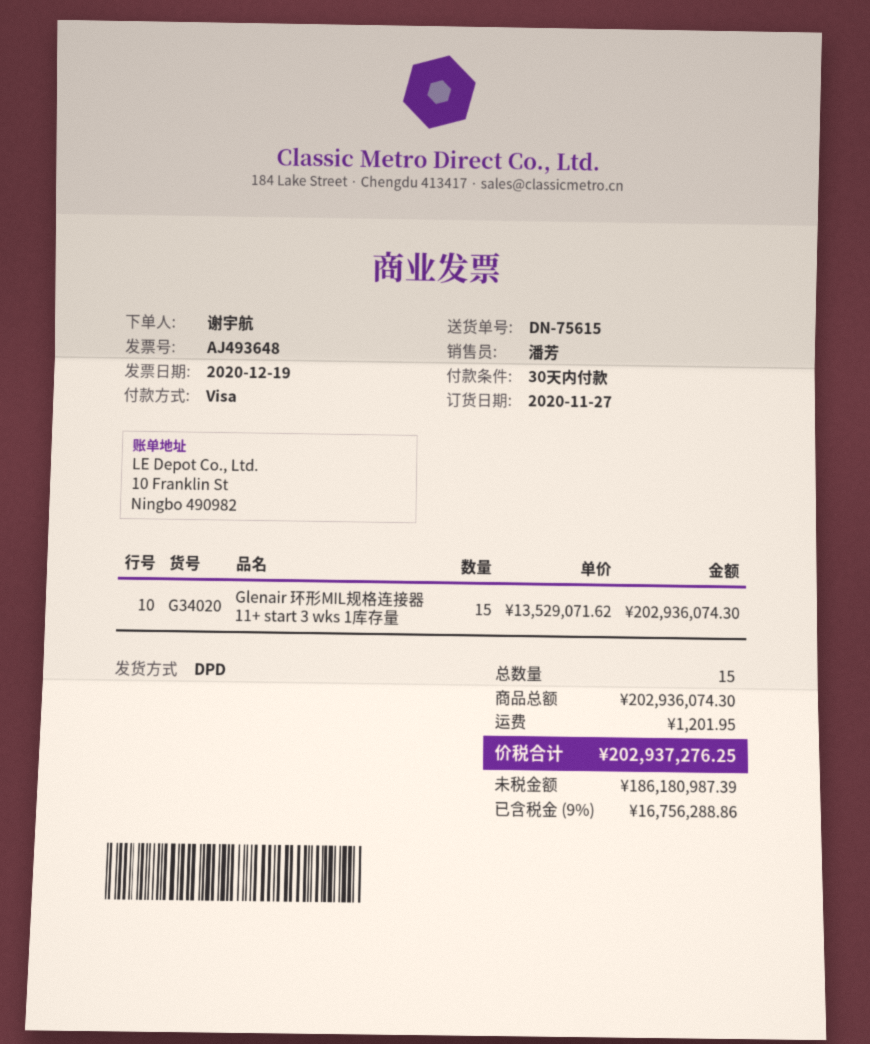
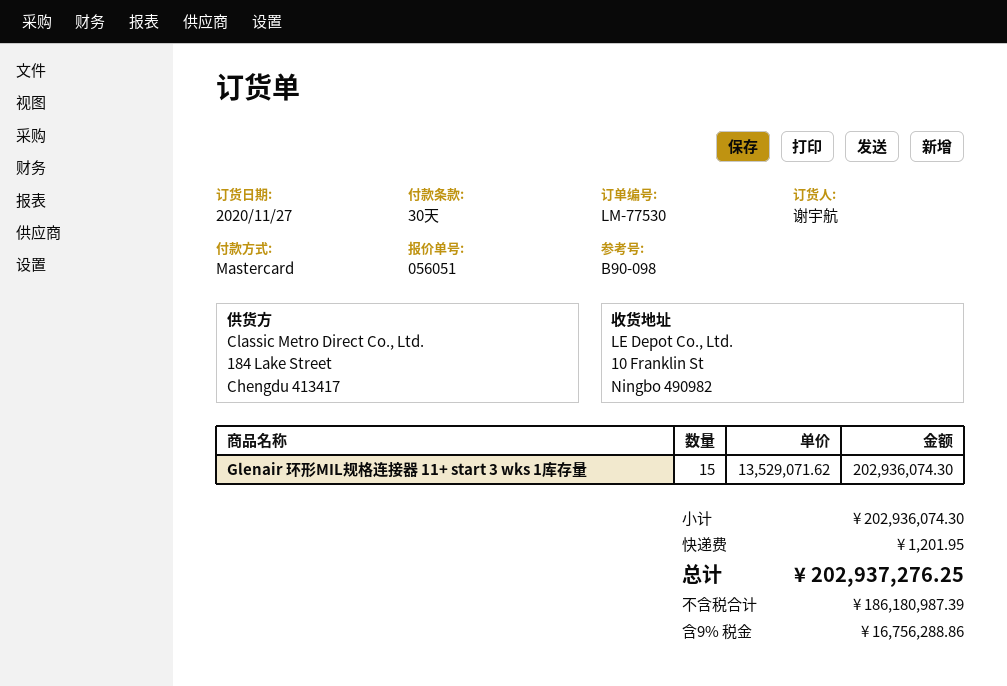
payment method: Visa -> Mastercard

